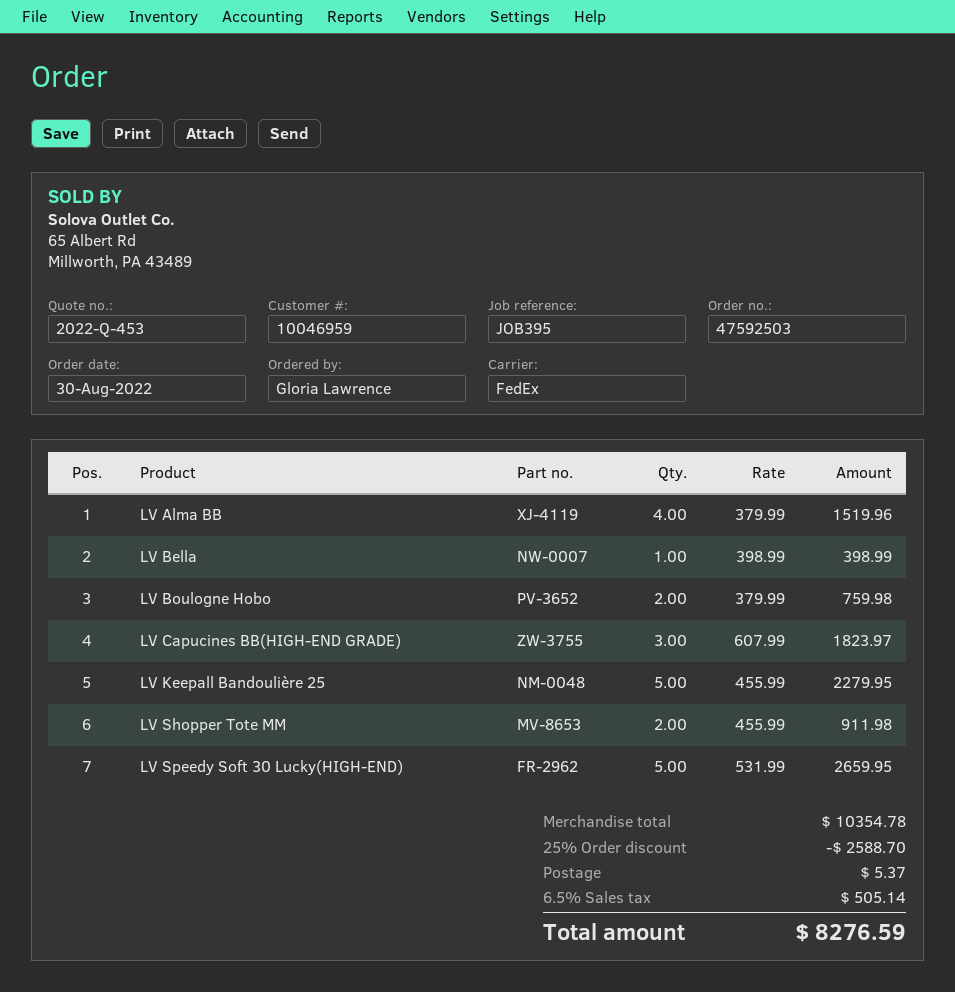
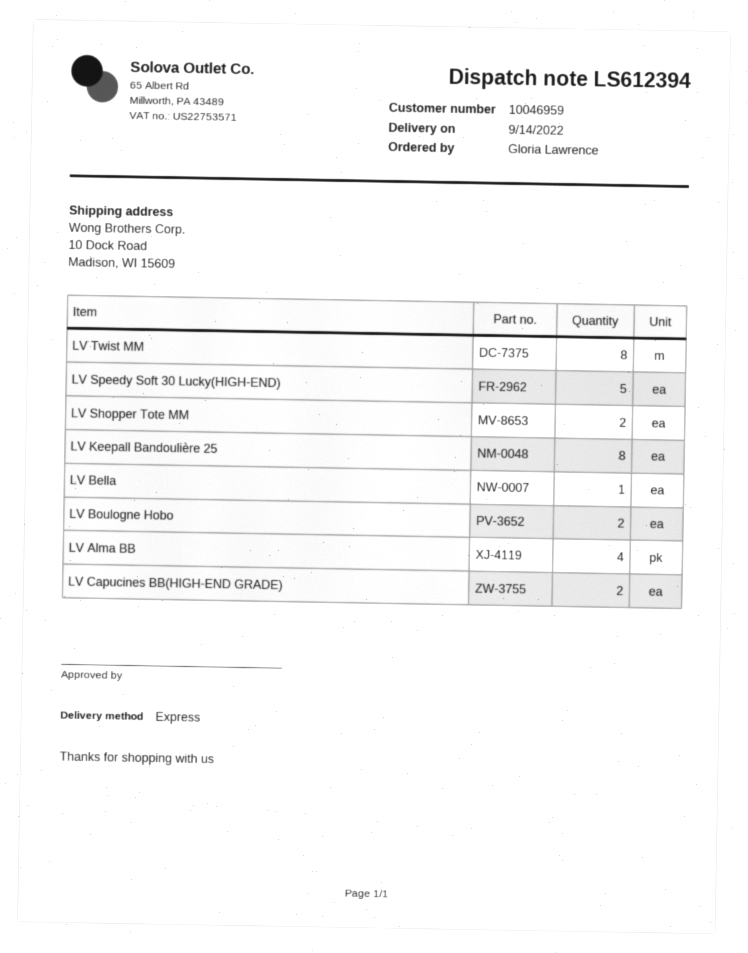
shipping method: FedEx -> express
LV Capucines BB(HIGH-END GRADE): 3 -> 2
LV Keepall Bandoulière 25: 5 -> 8
LV Twist MM: none -> 8

